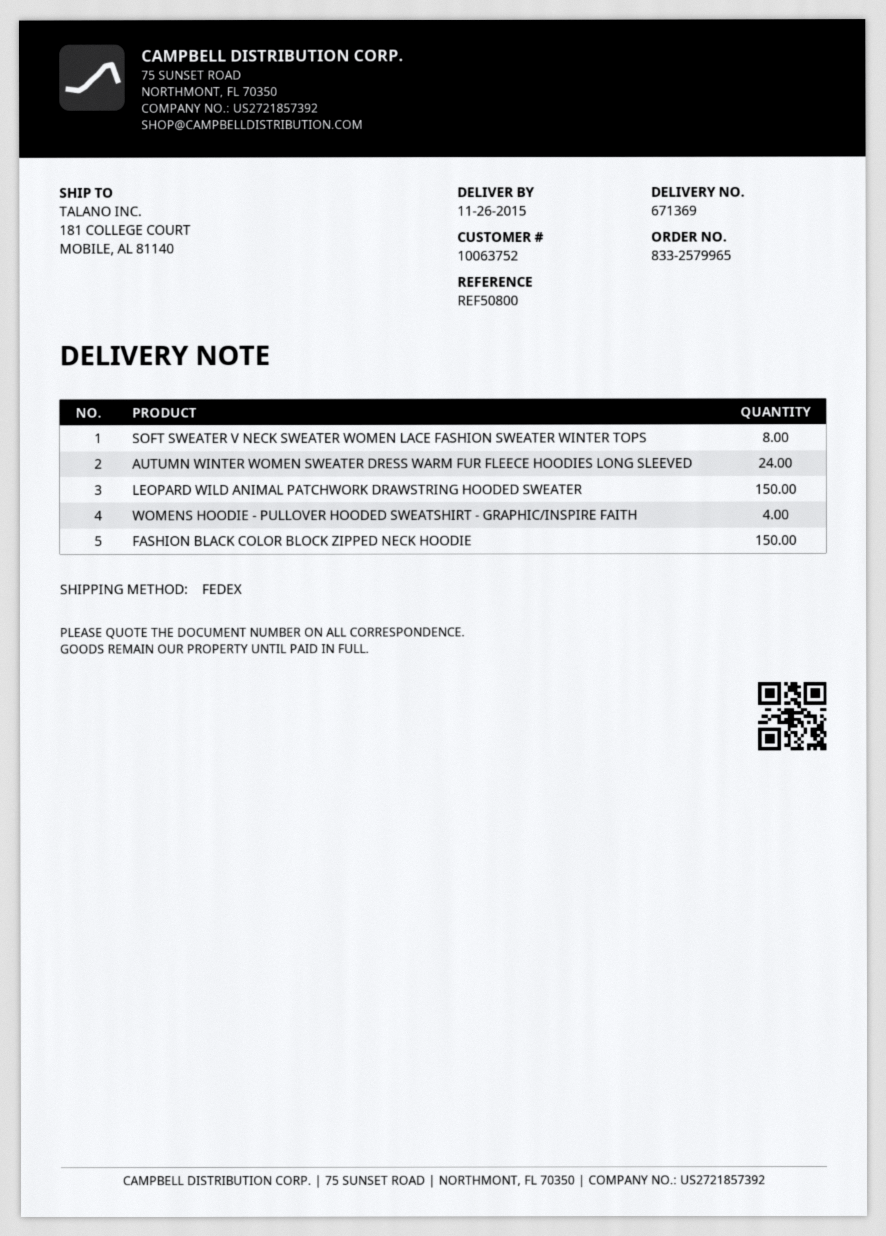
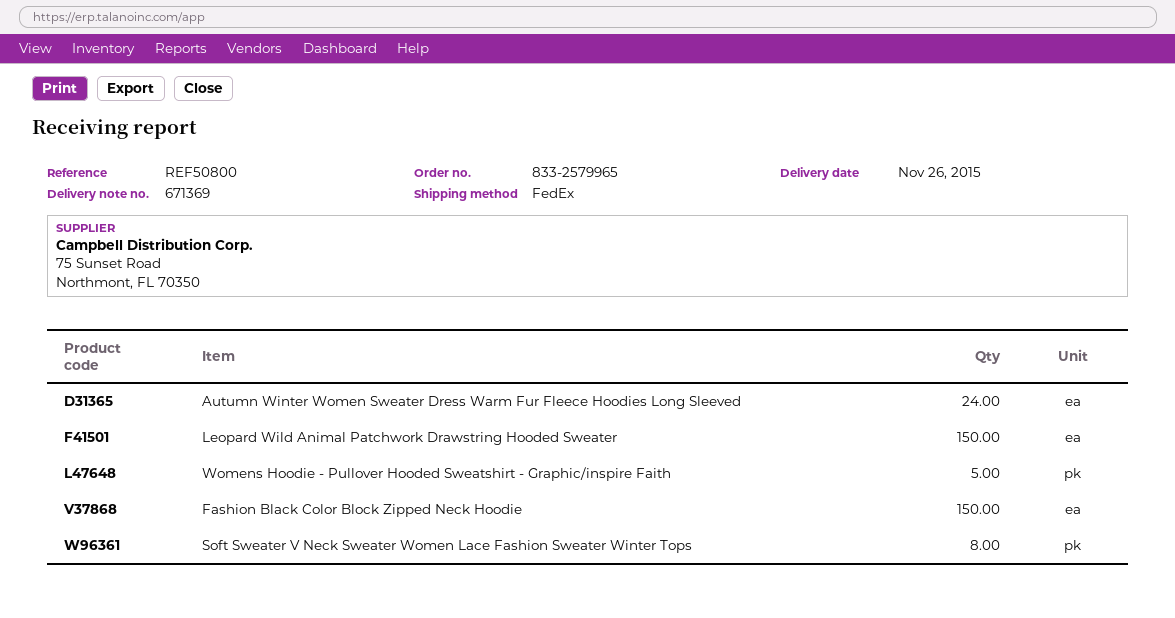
WOMENS HOODIE - PULLOVER HOODED SWEATSHIRT - GRAPHIC/INSPIRE FAITH: 4 -> 5

